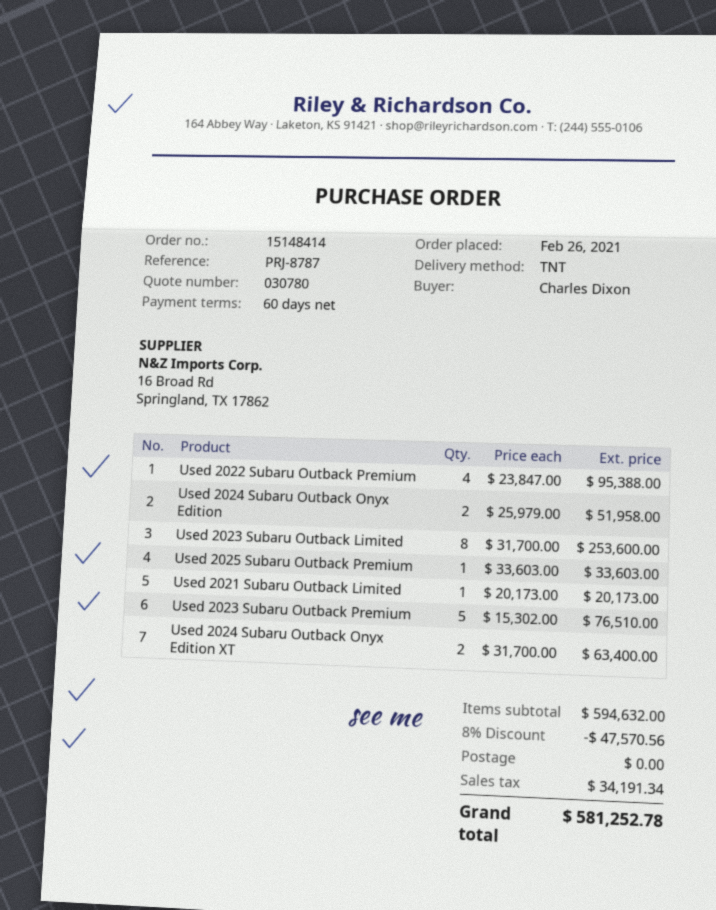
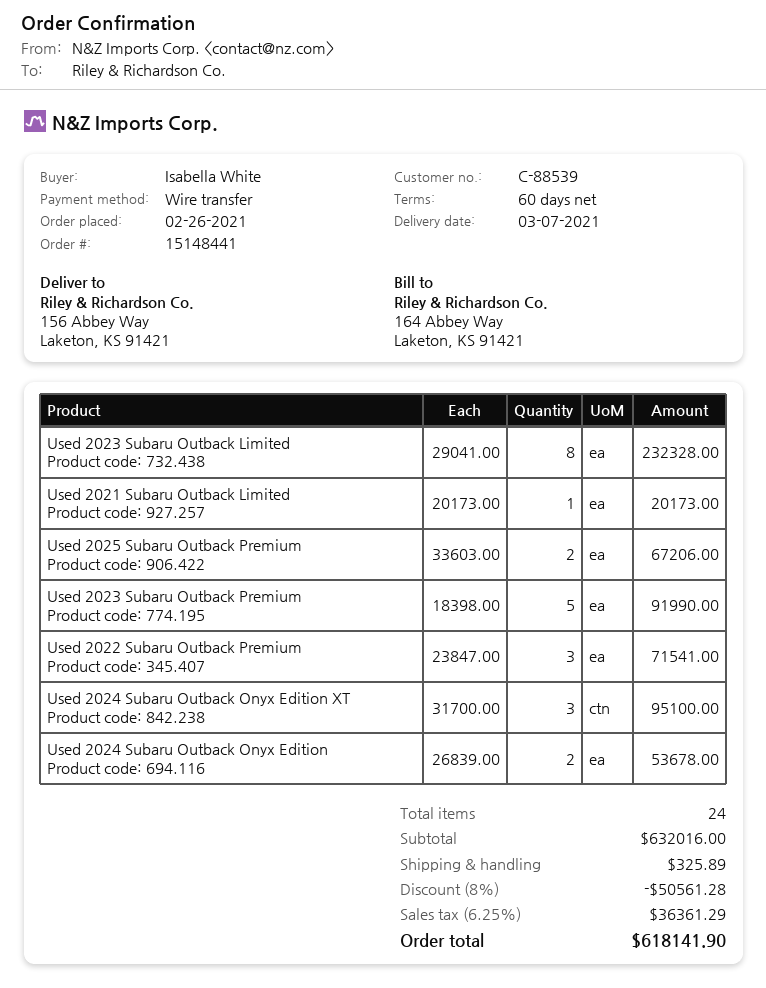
order number: 15148414 -> 15148441
ordered by: Charles Dixon -> Isabella White
Used 2022 Subaru Outback Premium: 4 x 23847.00 = 95388.00 -> 3 x 23847.00 = 71541.00
Used 2024 Subaru Outback Onyx Edition: 2 x 25979.00 = 51958.00 -> 2 x 26839.00 = 53678.00
Used 2023 Subaru Outback Limited: 8 x 31700.00 = 253600.00 -> 8 x 29041.00 = 232328.00
Used 2025 Subaru Outback Premium: 1 x 33603.00 = 33603.00 -> 2 x 33603.00 = 67206.00
Used 2023 Subaru Outback Premium: 5 x 15302.00 = 76510.00 -> 5 x 18398.00 = 91990.00
Used 2024 Subaru Outback Onyx Edition XT: 2 x 31700.00 = 63400.00 -> 3 x 31700.00 = 95100.00
subtotal: 594632.00 -> 632016.00
discount: 8% = 47570.56 -> 8% = 50561.28
shipping: 0.00 -> 325.89
tax: 34191.34 -> 36361.29
total: 581252.78 -> 618141.90

